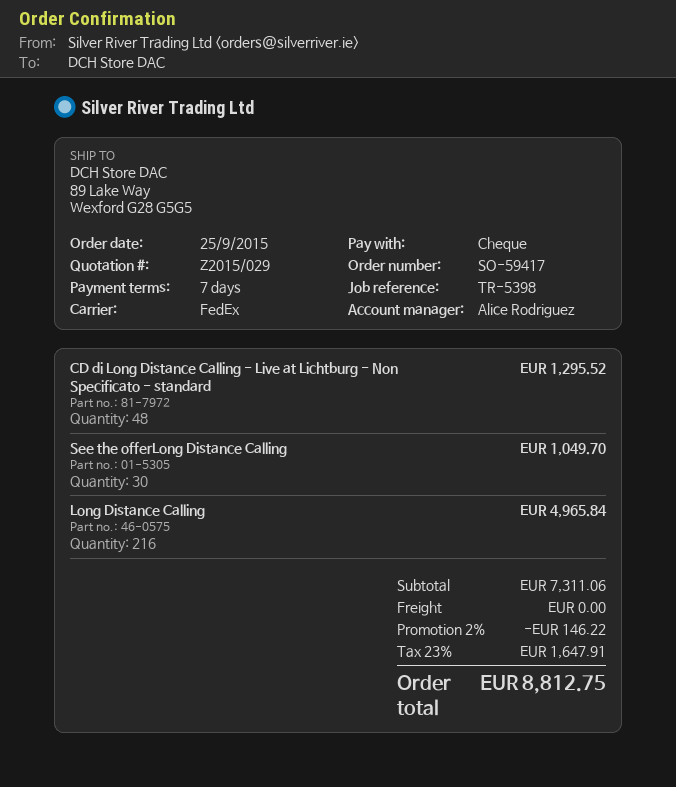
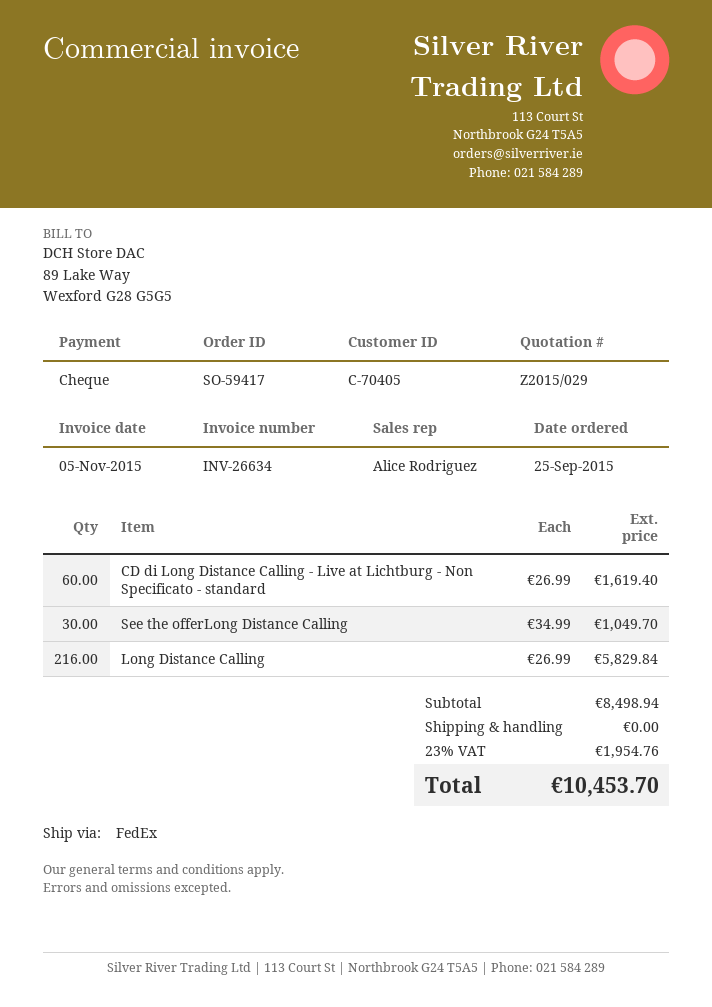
CD di Long Distance Calling - Live at Lichtburg - Non Specificato - standard: 48 for 1295.52 -> 60 for 1619.40
Long Distance Calling: 216 for 4965.84 -> 216 for 5829.84
subtotal: 7311.06 -> 8498.94
discount: 2% = 146.22 -> none
tax: 23% = 1647.91 -> 23% = 1954.76
total: 8812.75 -> 10453.70

